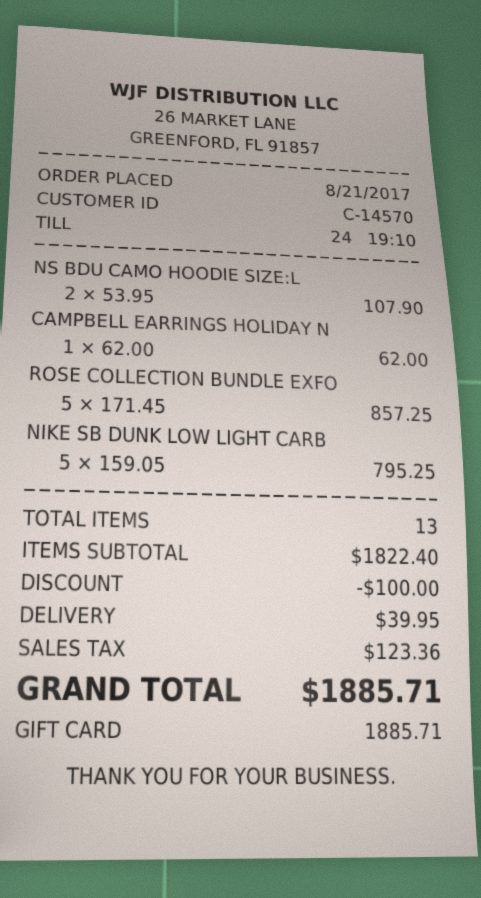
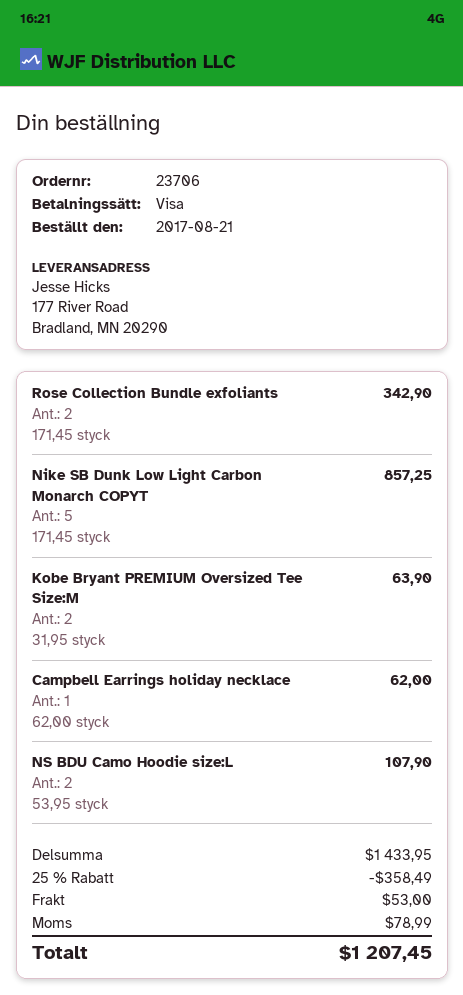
payment method: gift card -> Visa
ROSE COLLECTION BUNDLE EXFO: 5 x 171.45 = 857.25 -> 2 x 171.45 = 342.90
NIKE SB DUNK LOW LIGHT CARB: 5 x 159.05 = 795.25 -> 5 x 171.45 = 857.25
Kobe Bryant PREMIUM Oversized Tee Size:M: none -> 2 x 31.95 = 63.90
subtotal: 1822.40 -> 1433.95
discount: 100.00 -> 358.49
shipping: 39.95 -> 53.00
tax: 123.36 -> 78.99
total: 1885.71 -> 1207.45

